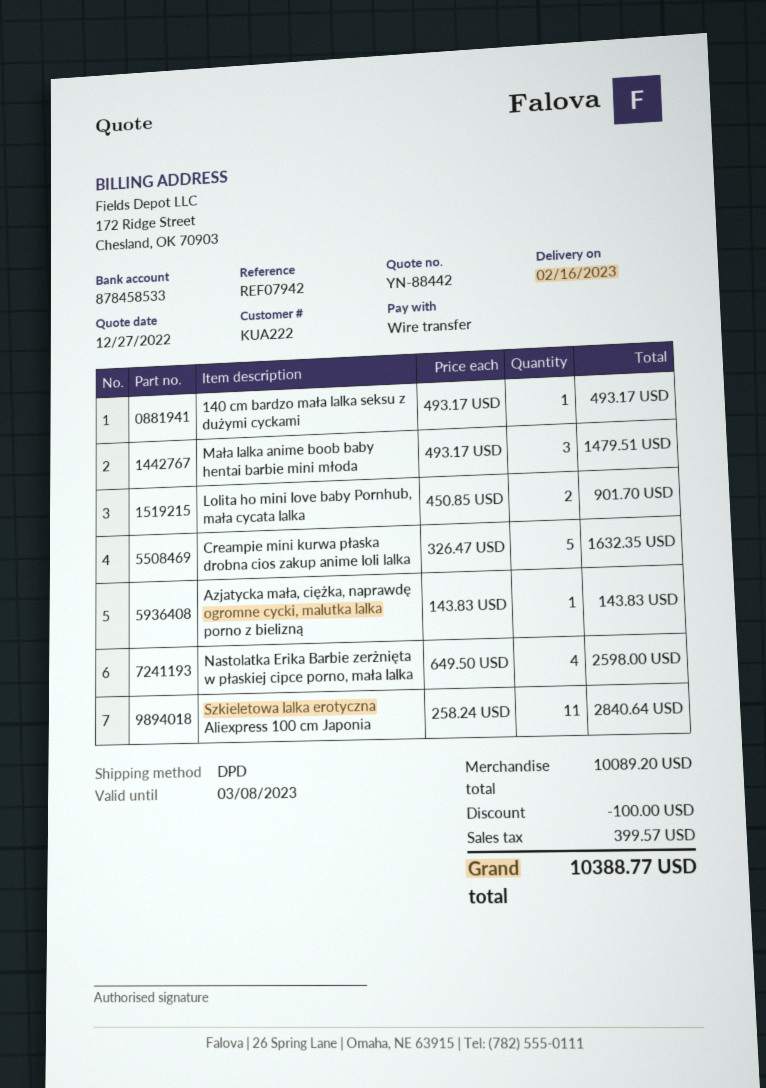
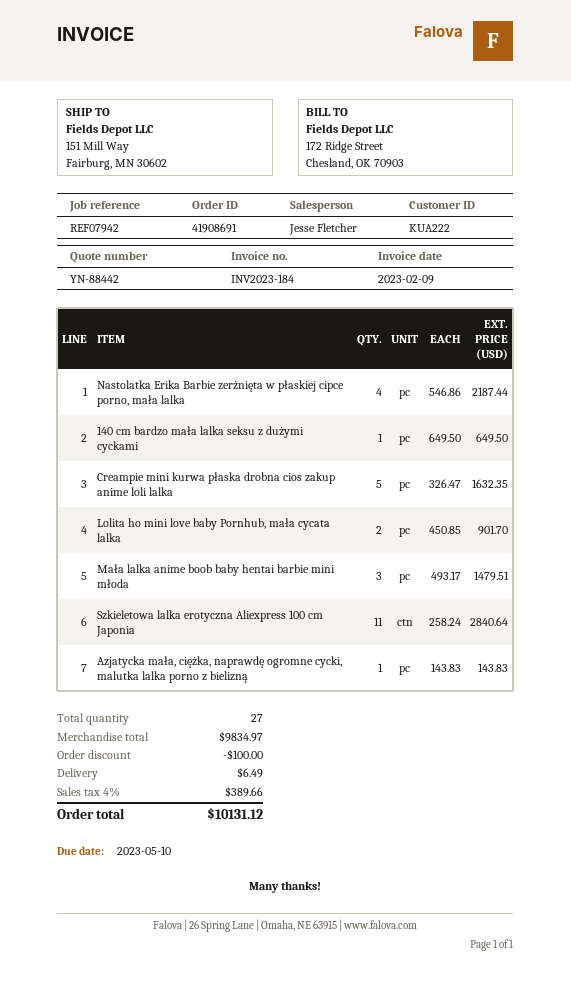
140 cm bardzo mała lalka seksu z dużymi cyckami: 1 x 493.17 = 493.17 -> 1 x 649.50 = 649.50
Nastolatka Erika Barbie zerżnięta w płaskiej cipce porno, mała lalka: 4 x 649.50 = 2598.00 -> 4 x 546.86 = 2187.44
subtotal: 10089.20 -> 9834.97
shipping: none -> 6.49
tax: 399.57 -> 389.66
total: 10388.77 -> 10131.12

